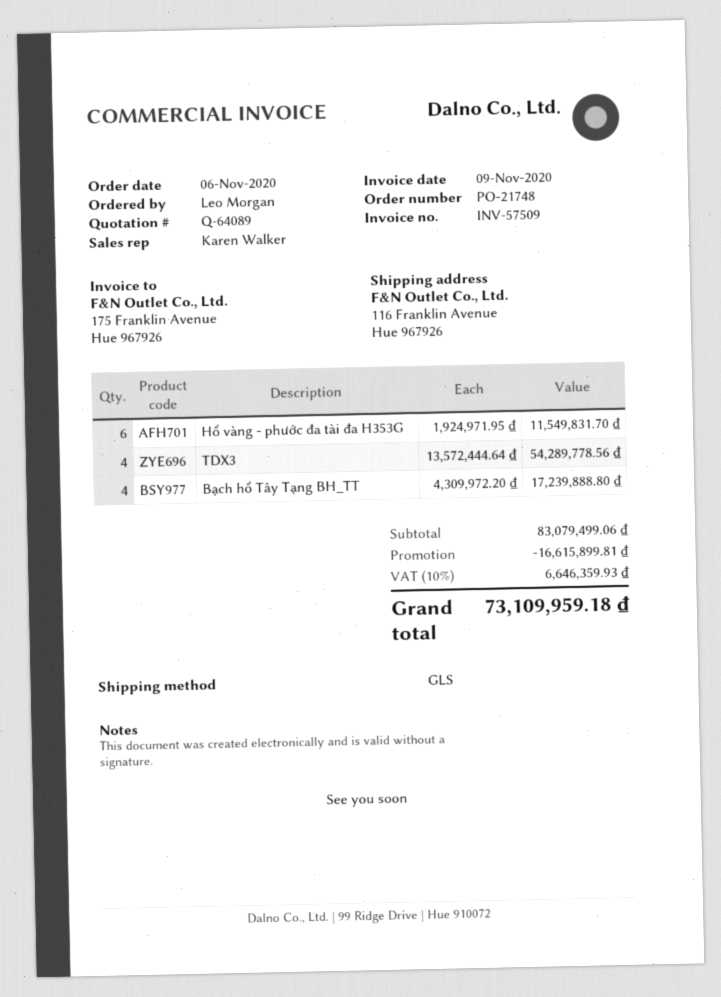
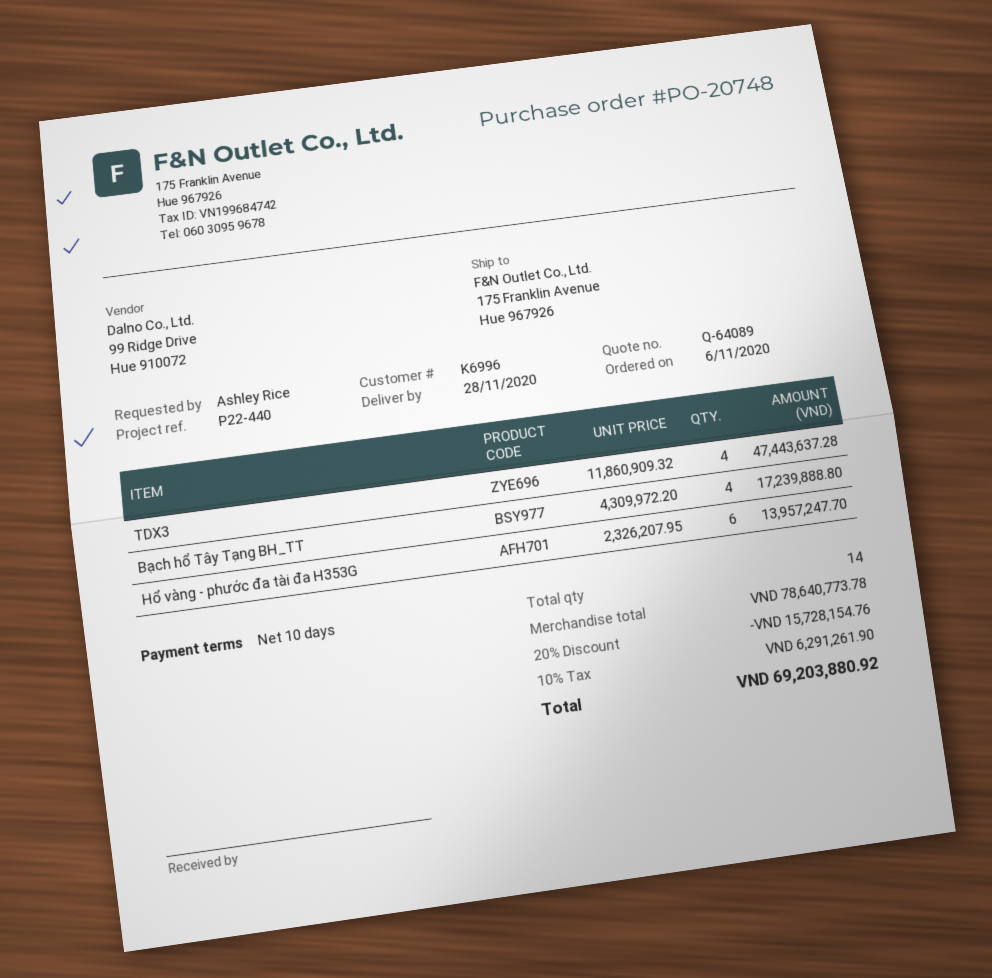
order number: PO-21748 -> PO-20748
ordered by: Leo Morgan -> Ashley Rice
ship to: 116 Franklin Avenue, Hue 967926 -> 175 Franklin Avenue, Hue 967926
Hổ vàng - phước đa tài đa H353G: 6 x 1924971.95 = 11549831.70 -> 6 x 2326207.95 = 13957247.70
TDX3: 4 x 13572444.64 = 54289778.56 -> 4 x 11860909.32 = 47443637.28
subtotal: 83079499.06 -> 78640773.78
discount: 16615899.81 -> 15728154.76
tax: 10% = 6646359.93 -> 10% = 6291261.90
total: 73109959.18 -> 69203880.92

